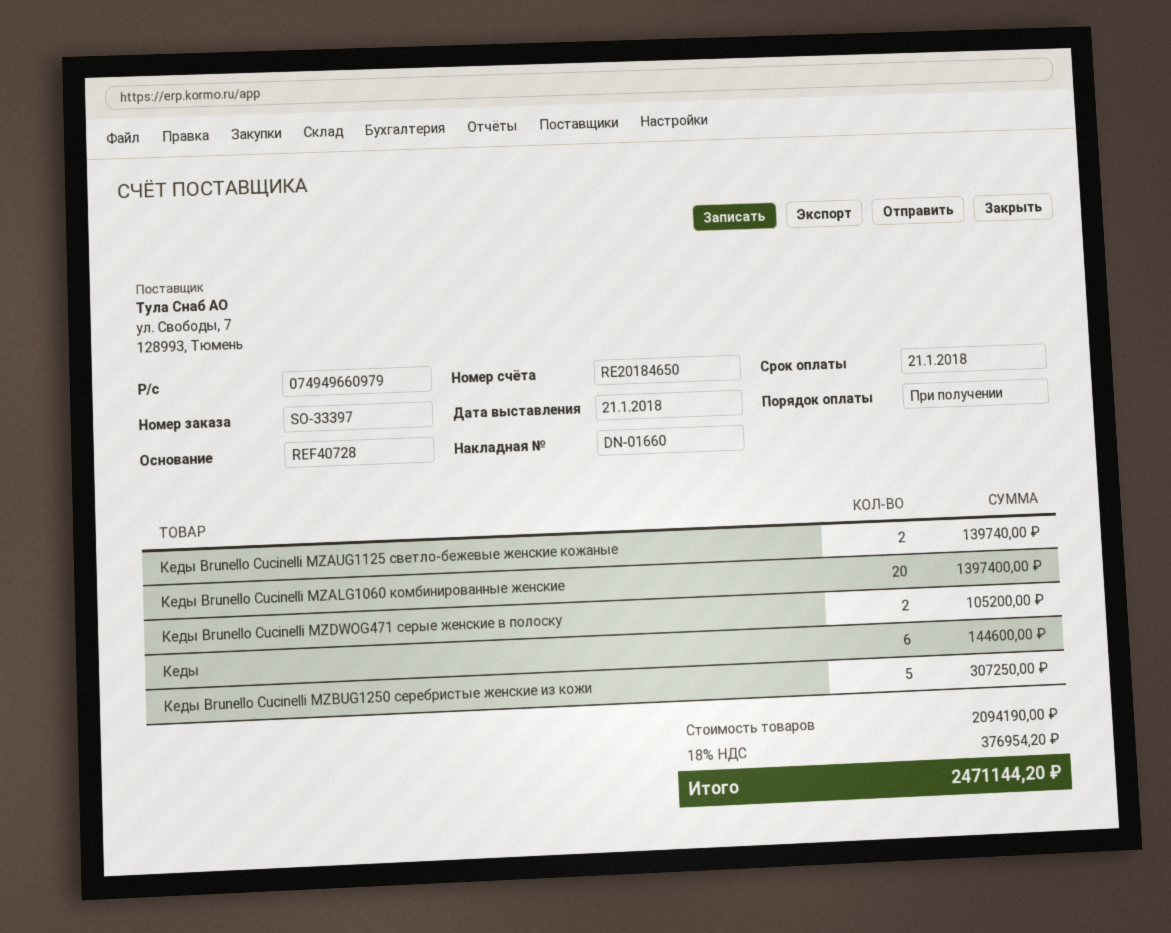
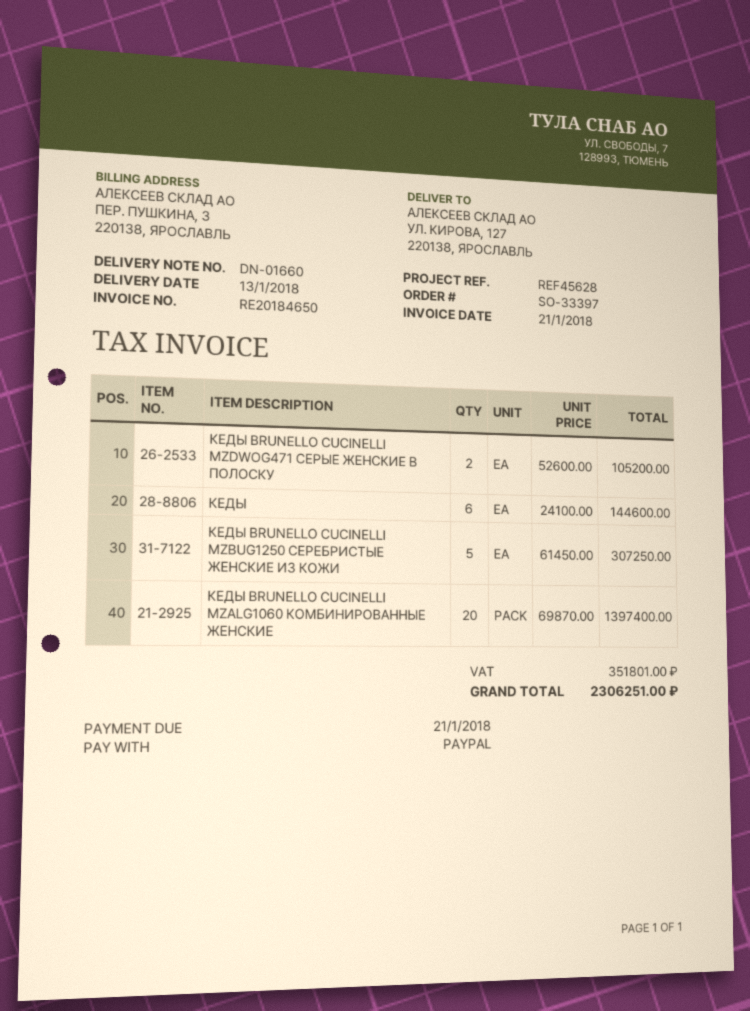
reference: REF40728 -> REF45628
Кеды Brunello Cucinelli MZAUG1125 светло-бежевые женские кожаные: 2 for 139740.00 -> none
tax: 376954.20 -> 351801.00
total: 2471144.20 -> 2306251.00

